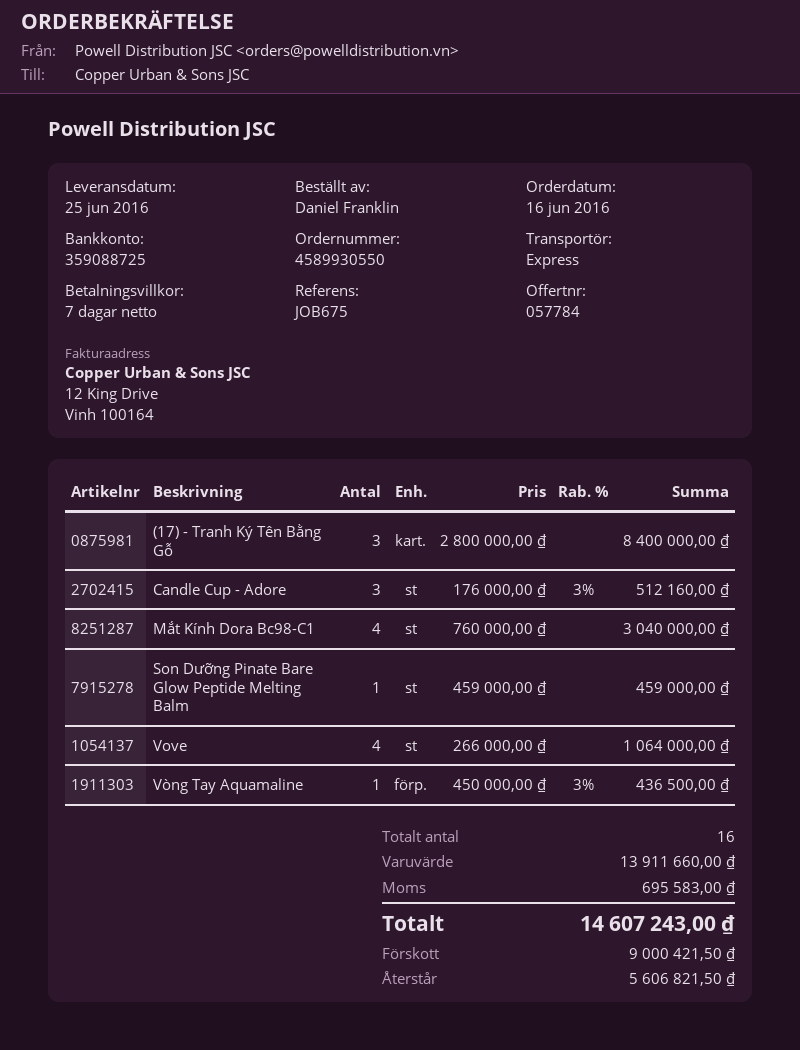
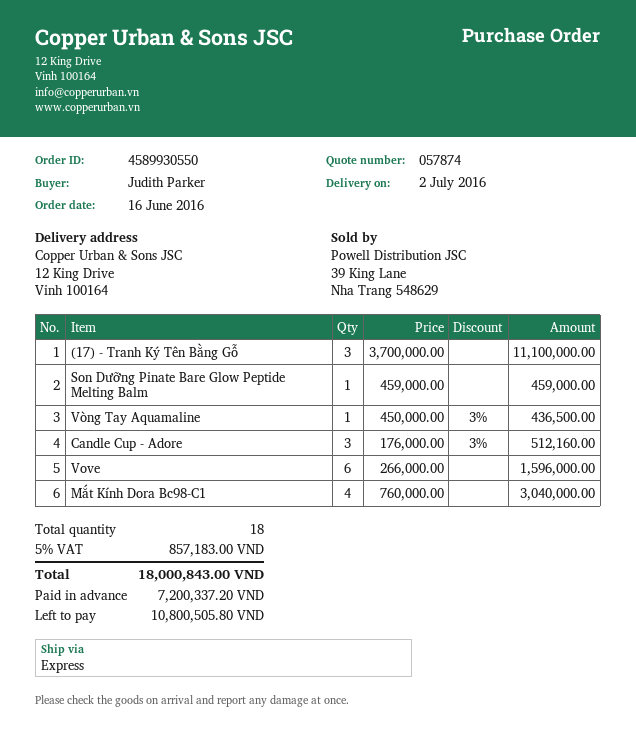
quote number: 057784 -> 057874
delivery date: 2016-06-25 -> 2016-07-02
ordered by: Daniel Franklin -> Judith Parker
(17) - Tranh Ký Tên Bằng Gỗ: 3 x 2800000.00 = 8400000.00 -> 3 x 3700000.00 = 11100000.00
Vove: 4 x 266000.00 = 1064000.00 -> 6 x 266000.00 = 1596000.00
total quantity: 16 -> 18
tax: 695583.00 -> 857183.00
total: 14607243.00 -> 18000843.00
deposit: 9000421.50 -> 7200337.20
balance: 5606821.50 -> 10800505.80

